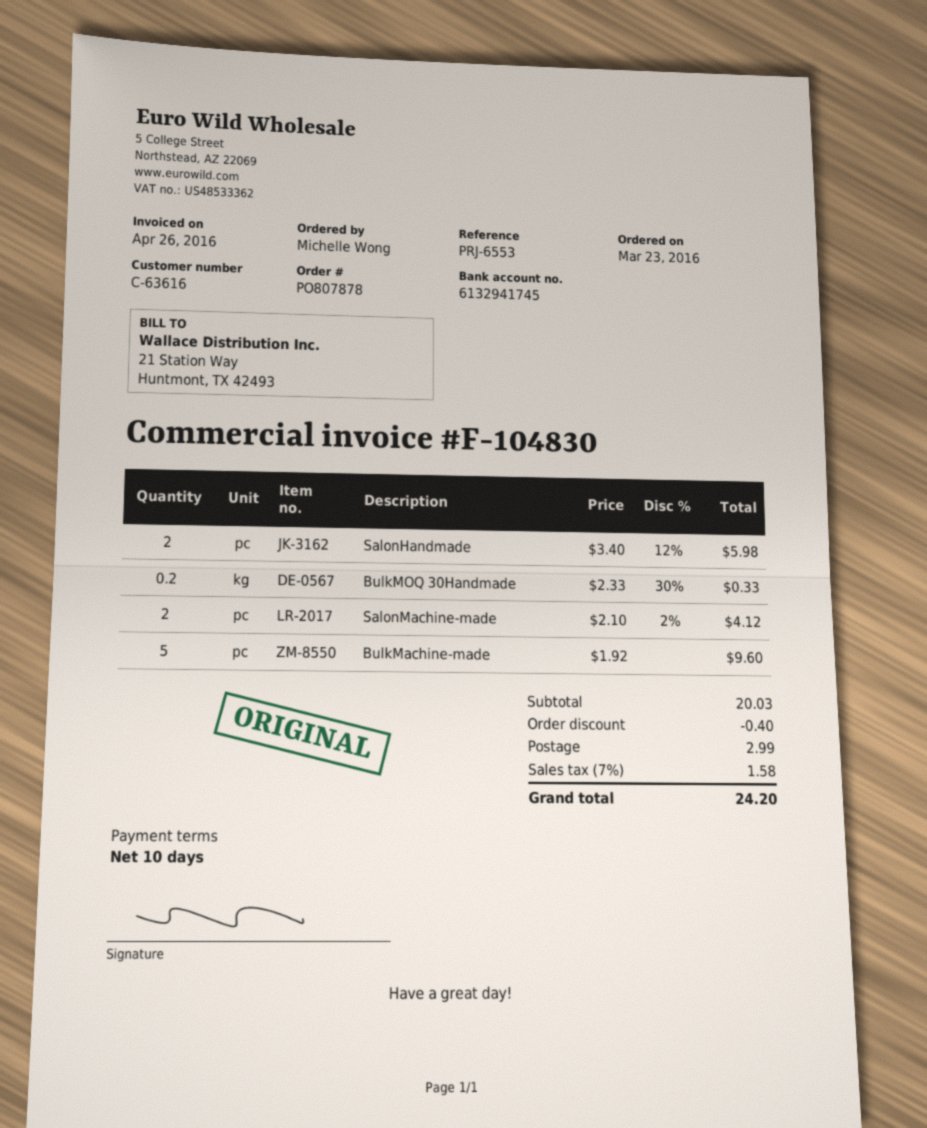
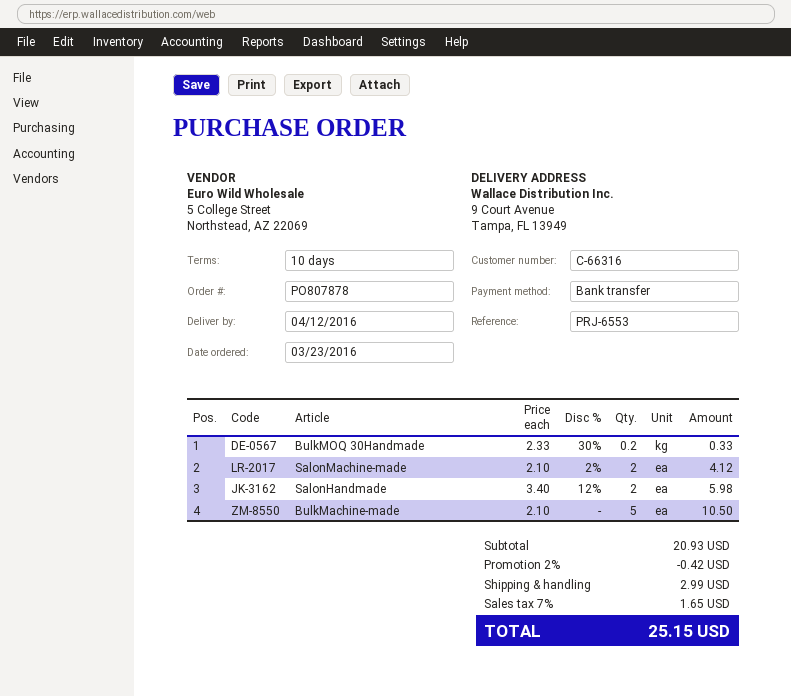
customer number: C-63616 -> C-66316
BulkMachine-made: 5 x 1.92 = 9.60 -> 5 x 2.10 = 10.50
subtotal: 20.03 -> 20.93
discount: 0.40 -> 0.42
tax: 7% = 1.58 -> 7% = 1.65
total: 24.20 -> 25.15

